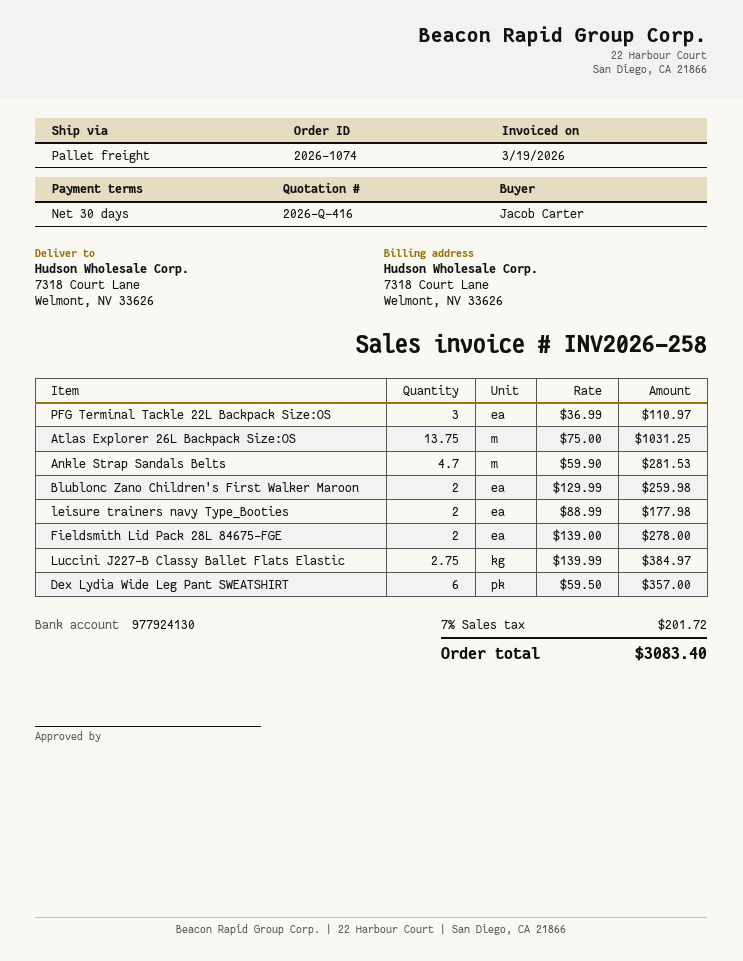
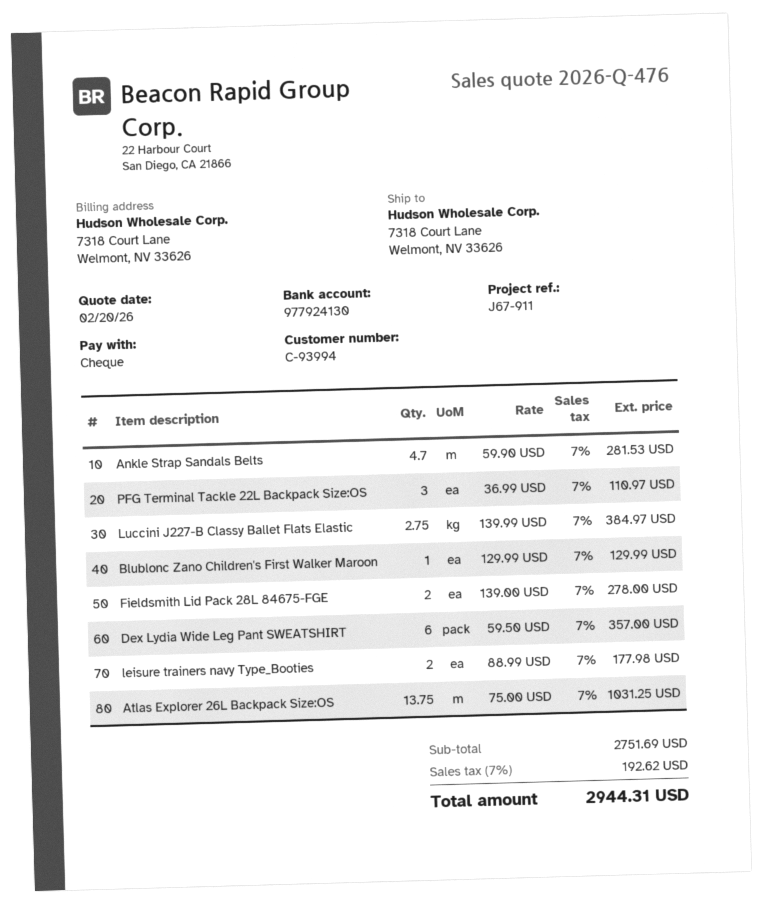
quote number: 2026-Q-416 -> 2026-Q-476
Blublonc Zano Children's First Walker Maroon: 2 x 129.99 = 259.98 -> 1 x 129.99 = 129.99
tax: 7% = 201.72 -> 7% = 192.62
total: 3083.40 -> 2944.31

